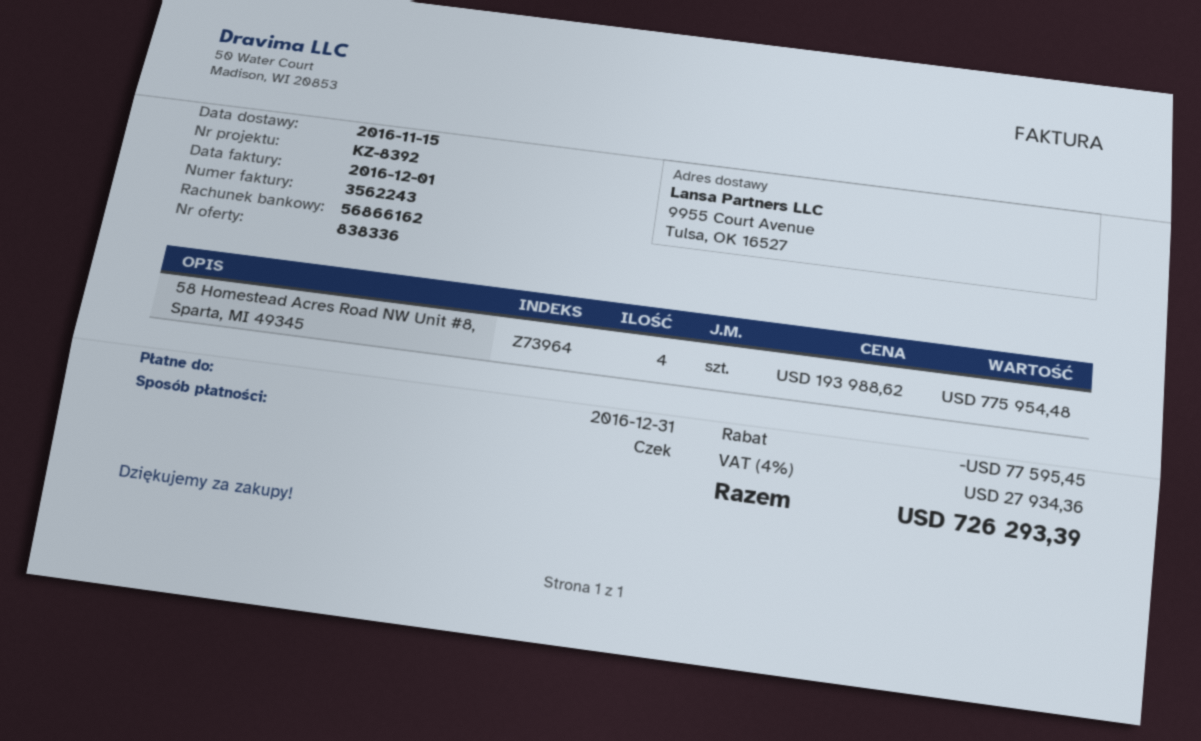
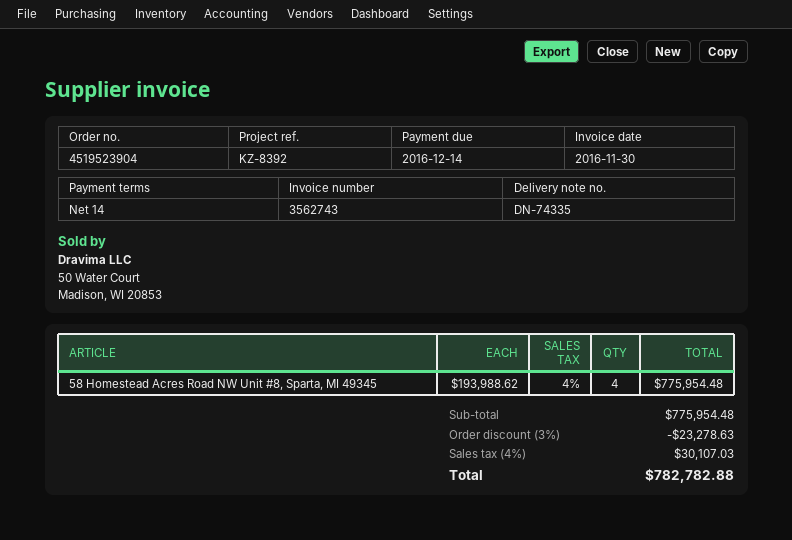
invoice number: 3562243 -> 3562743
invoice date: 2016-12-01 -> 2016-11-30
due date: 2016-12-31 -> 2016-12-14
discount: 77595.45 -> 23278.63
tax: 4% = 27934.36 -> 4% = 30107.03
total: 726293.39 -> 782782.88

